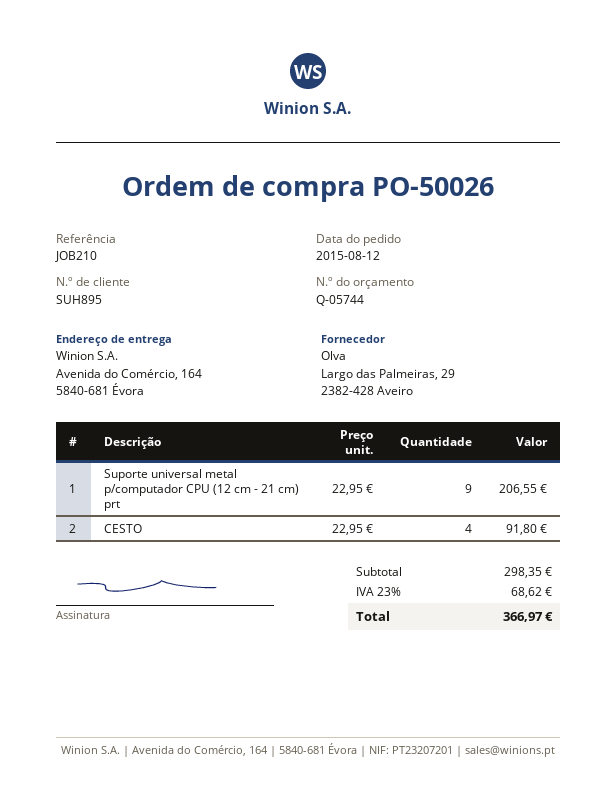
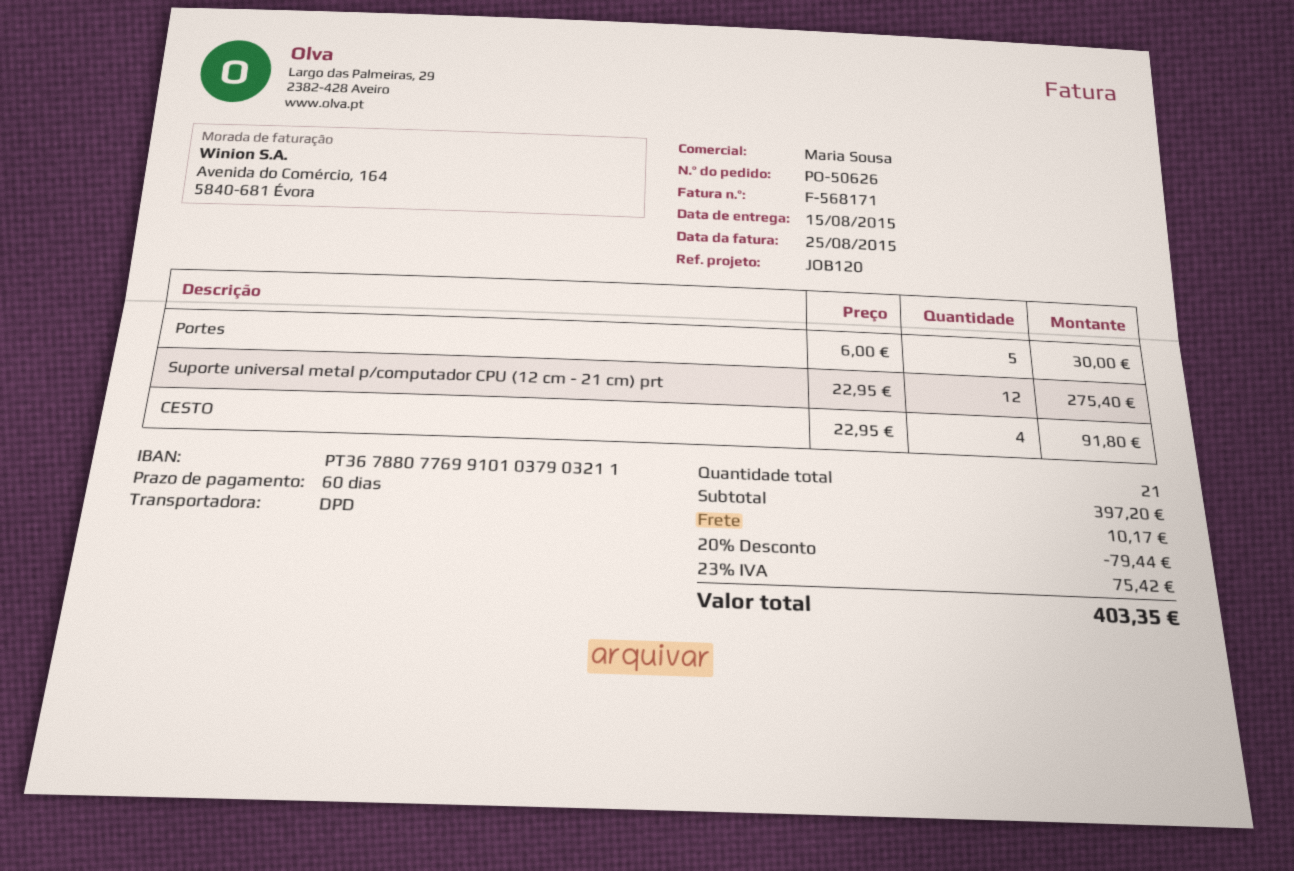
order number: PO-50026 -> PO-50626
reference: JOB210 -> JOB120
Suporte universal metal p/computador CPU (12 cm - 21 cm) prt: 9 x 22.95 = 206.55 -> 12 x 22.95 = 275.40
Portes: none -> 5 x 6.00 = 30.00
subtotal: 298.35 -> 397.20
discount: none -> 20% = 79.44
shipping: none -> 10.17
tax: 23% = 68.62 -> 23% = 75.42
total: 366.97 -> 403.35

